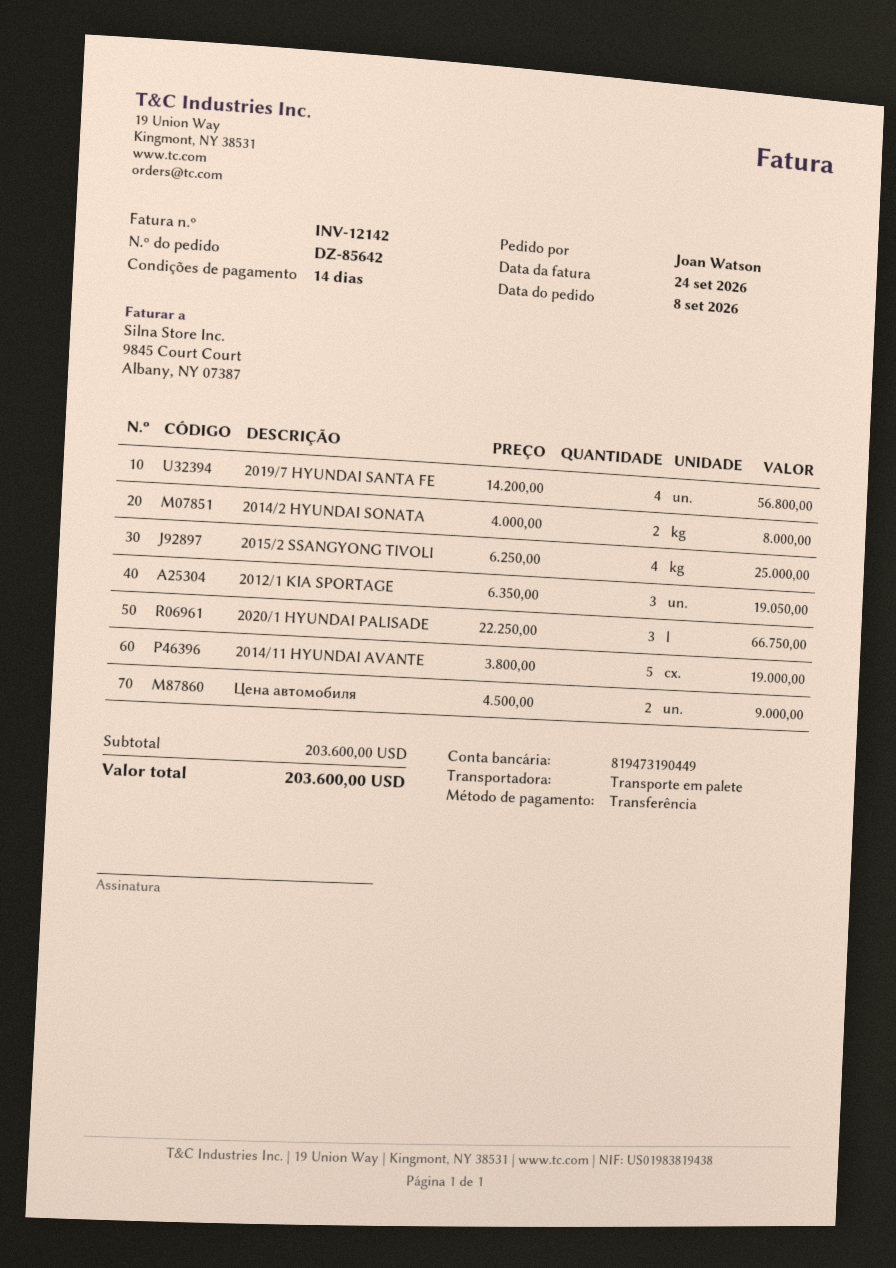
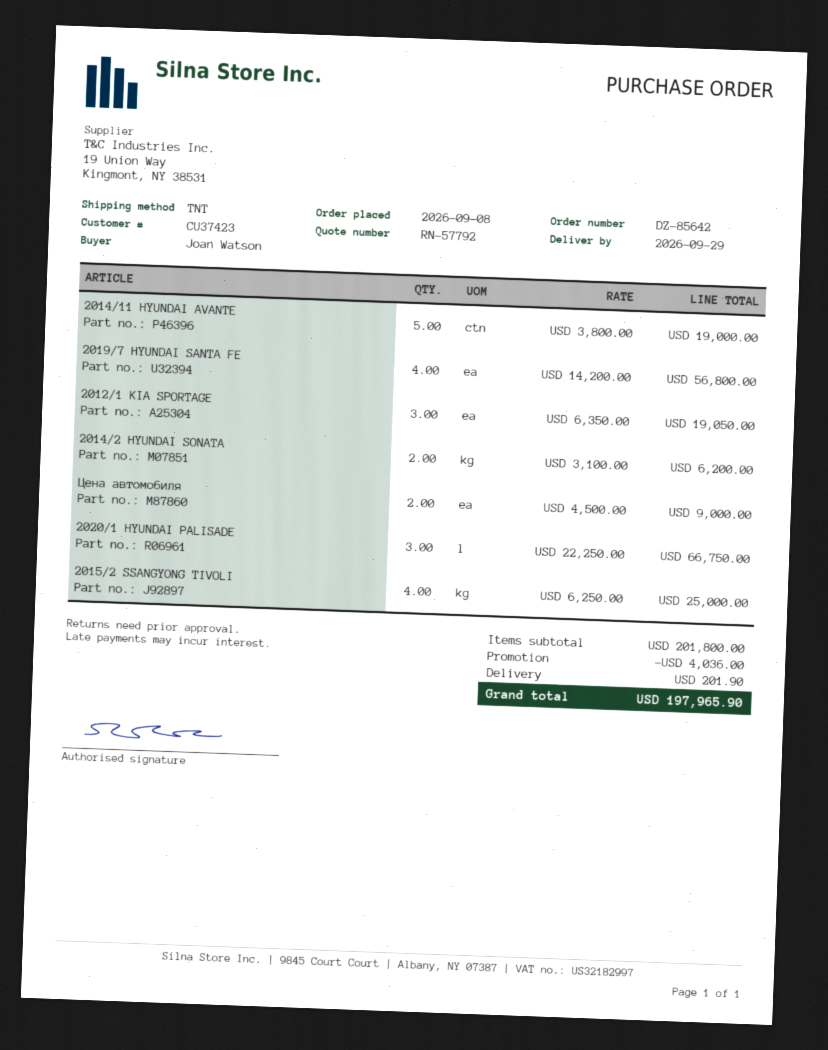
shipping method: pallet freight -> TNT
2014/2 HYUNDAI SONATA: 2 x 4000.00 = 8000.00 -> 2 x 3100.00 = 6200.00
subtotal: 203600.00 -> 201800.00
discount: none -> 4036.00
shipping: none -> 201.90
total: 203600.00 -> 197965.90

